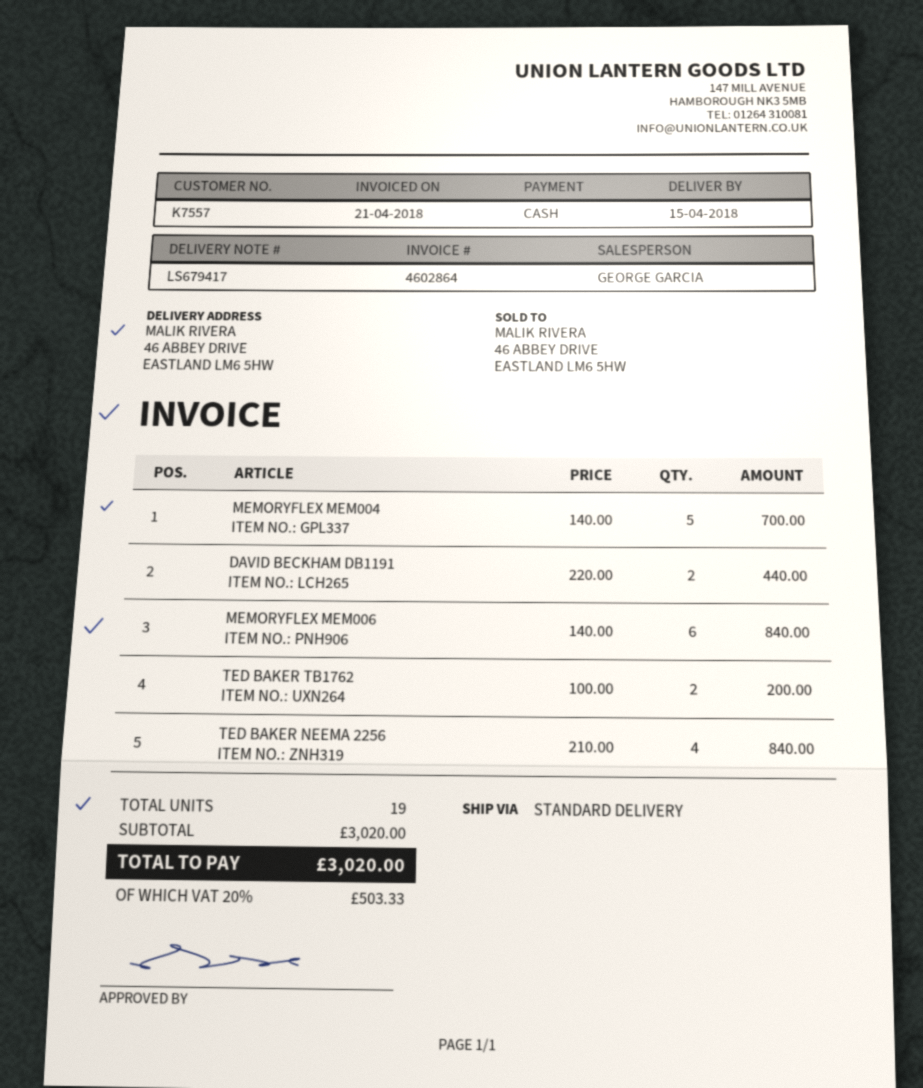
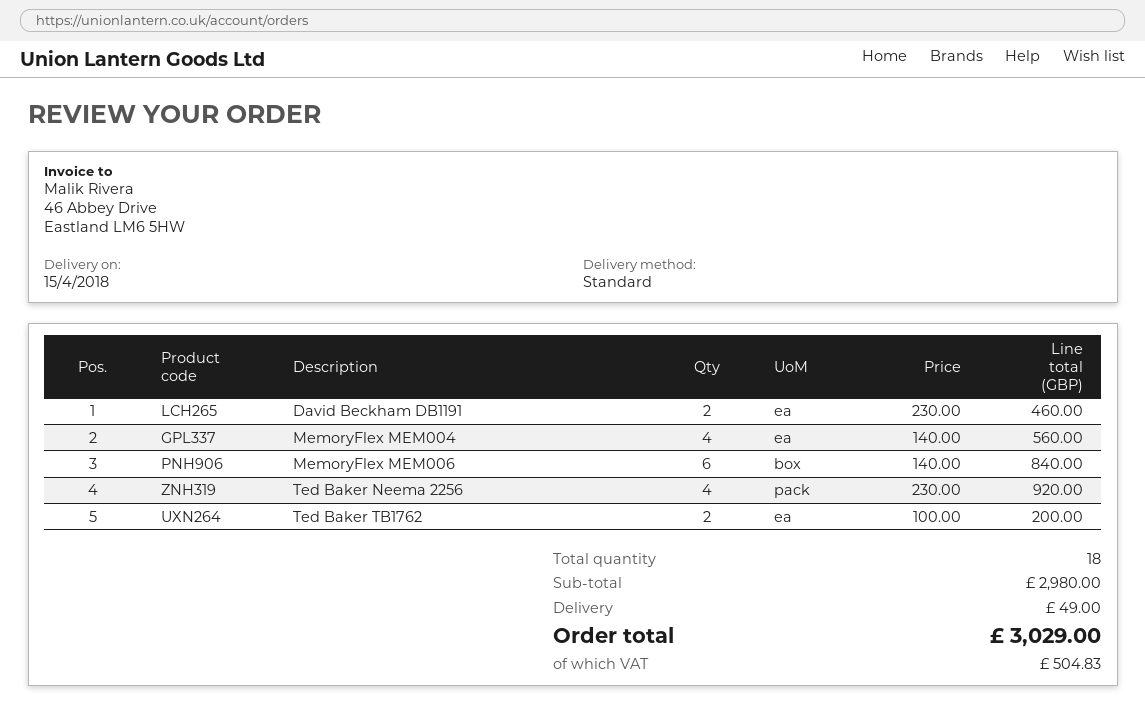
MEMORYFLEX MEM004: 5 x 140.00 = 700.00 -> 4 x 140.00 = 560.00
DAVID BECKHAM DB1191: 2 x 220.00 = 440.00 -> 2 x 230.00 = 460.00
TED BAKER NEEMA 2256: 4 x 210.00 = 840.00 -> 4 x 230.00 = 920.00
total quantity: 19 -> 18
subtotal: 3020.00 -> 2980.00
shipping: none -> 49.00
tax: 503.33 -> 504.83
total: 3020.00 -> 3029.00

